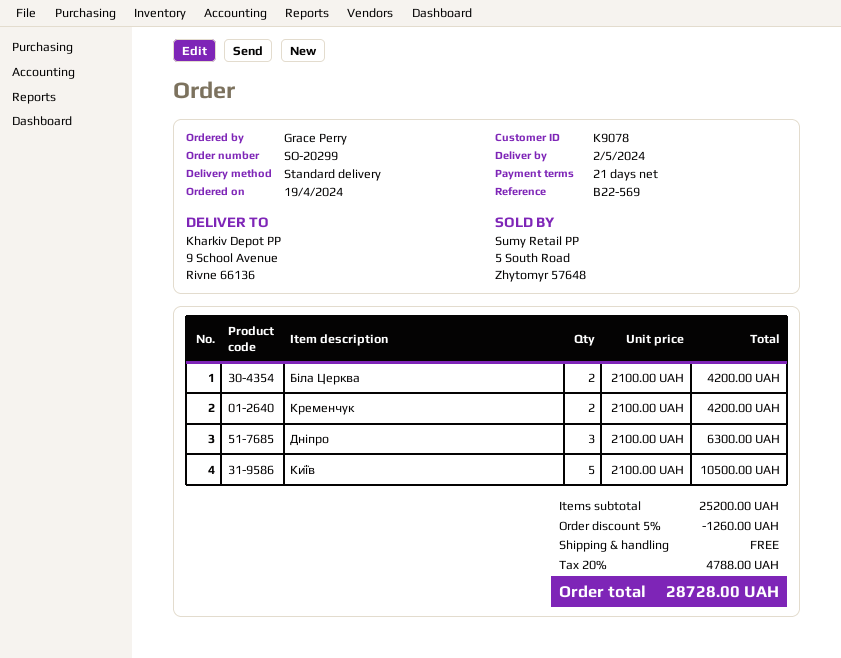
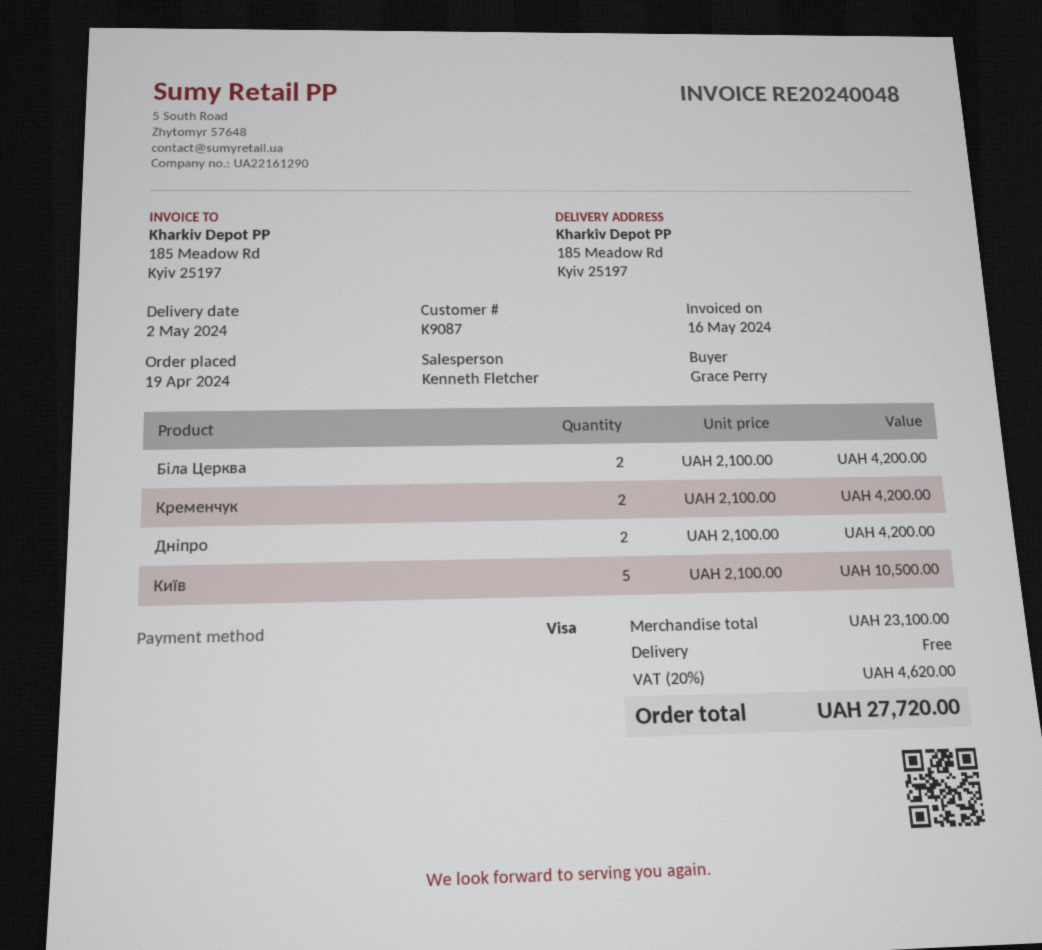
customer number: K9078 -> K9087
ship to: 9 School Avenue, Rivne 66136 -> 185 Meadow Rd, Kyiv 25197
Дніпро: 3 x 2100.00 = 6300.00 -> 2 x 2100.00 = 4200.00
subtotal: 25200.00 -> 23100.00
discount: 5% = 1260.00 -> none
tax: 20% = 4788.00 -> 20% = 4620.00
total: 28728.00 -> 27720.00

